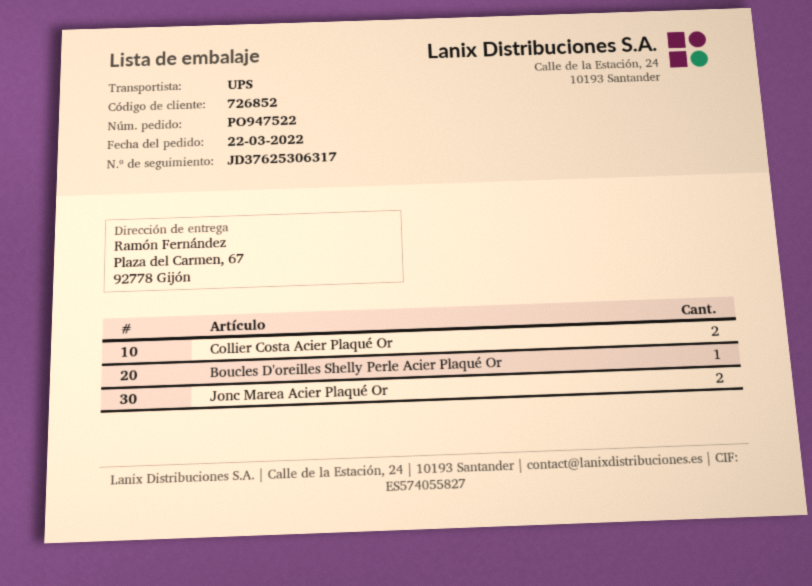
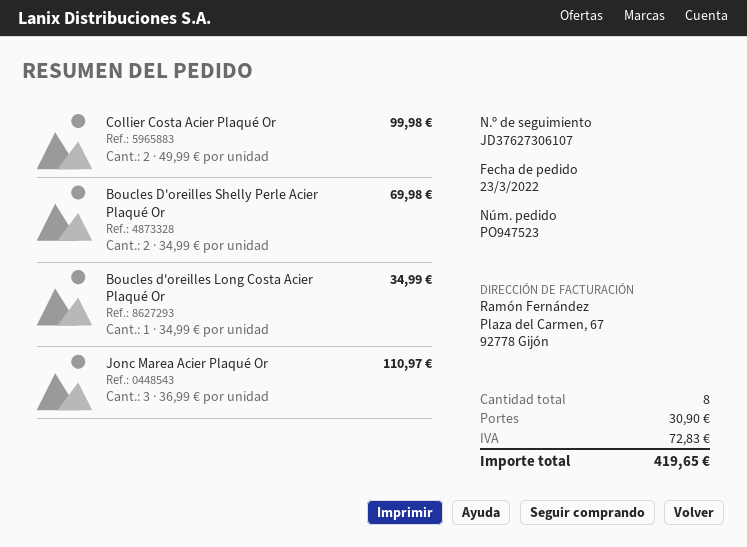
order number: PO947522 -> PO947523
order date: 2022-03-22 -> 2022-03-23
tracking number: JD37625306317 -> JD37627306107
Boucles D'oreilles Shelly Perle Acier Plaqué Or: 1 -> 2
Jonc Marea Acier Plaqué Or: 2 -> 3
Boucles d'oreilles Long Costa Acier Plaqué Or: none -> 1

